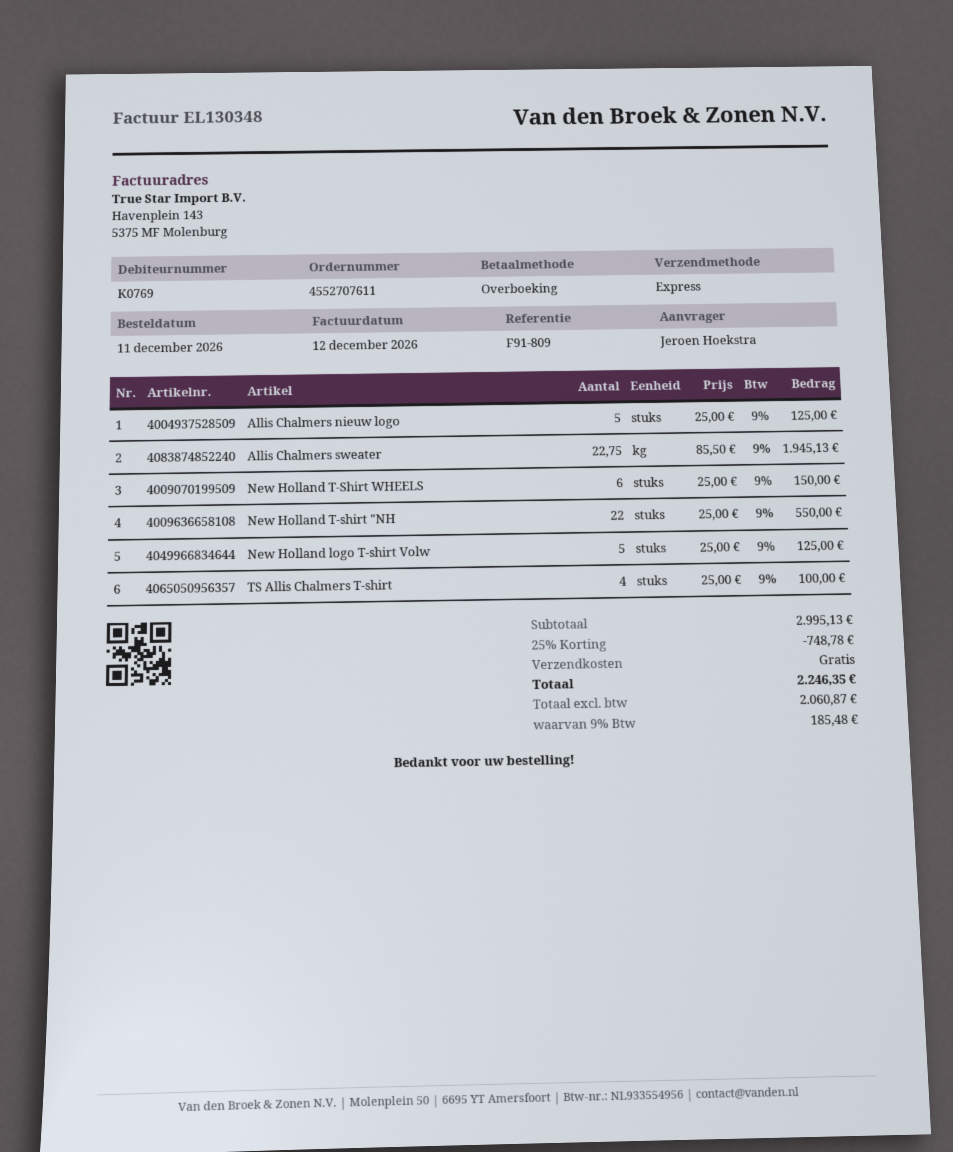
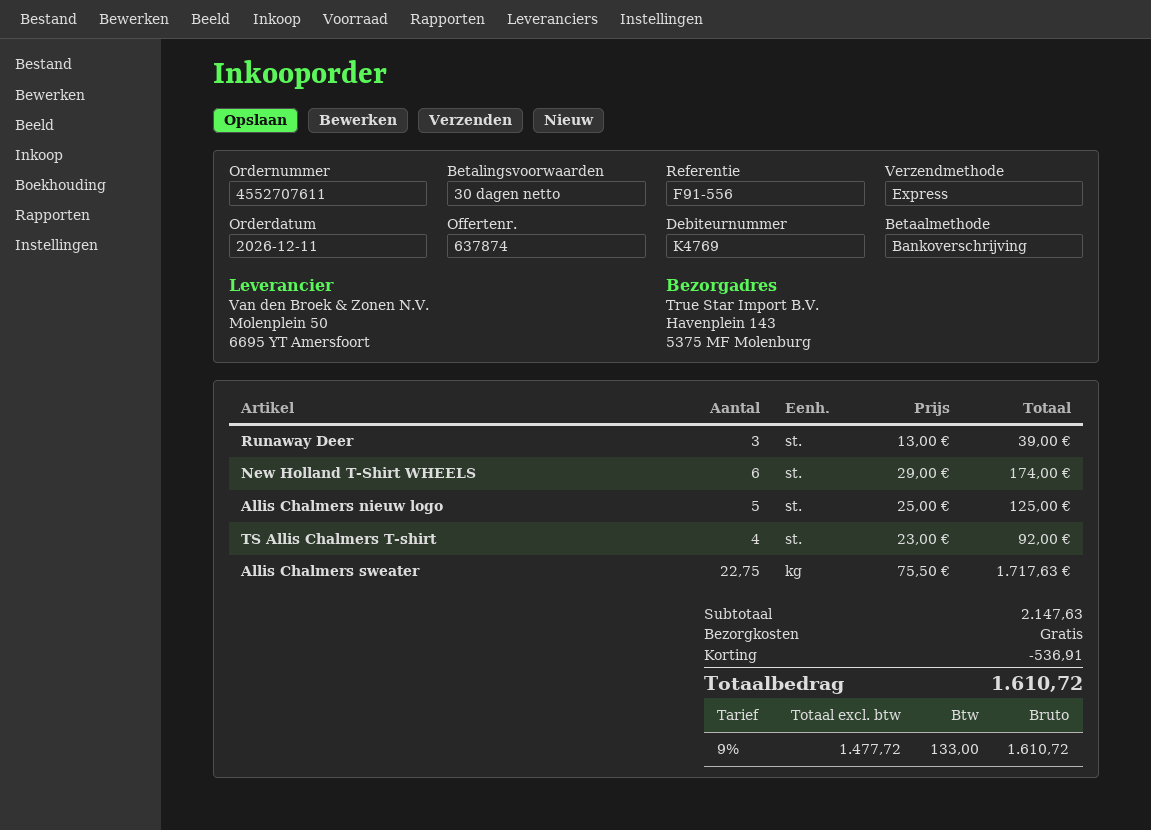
customer number: K0769 -> K4769
reference: F91-809 -> F91-556
Allis Chalmers sweater: 22.75 x 85.50 = 1945.13 -> 22.75 x 75.50 = 1717.63
New Holland T-Shirt WHEELS: 6 x 25.00 = 150.00 -> 6 x 29.00 = 174.00
New Holland T-shirt "NH: 22 x 25.00 = 550.00 -> none
New Holland logo T-shirt Volw: 5 x 25.00 = 125.00 -> none
TS Allis Chalmers T-shirt: 4 x 25.00 = 100.00 -> 4 x 23.00 = 92.00
Runaway Deer: none -> 3 x 13.00 = 39.00
subtotal: 2995.13 -> 2147.63
discount: 748.78 -> 536.91
net: 2060.87 -> 1477.72
tax: 9% = 185.48 -> 9% = 133.00
total: 2246.35 -> 1610.72

